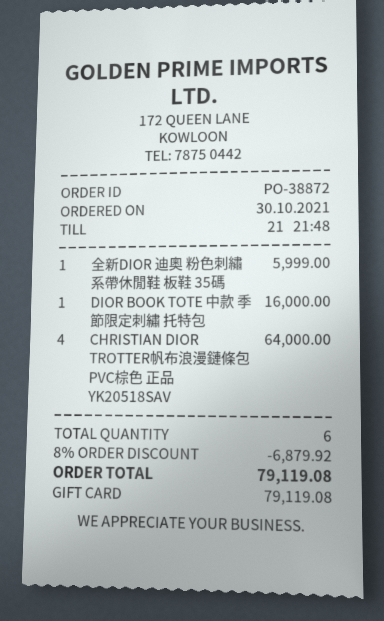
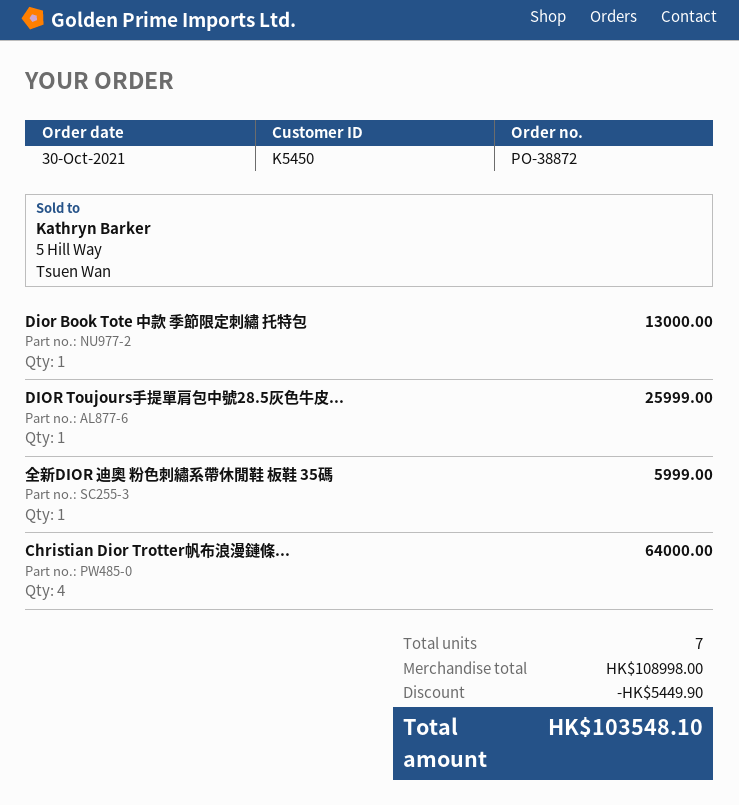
DIOR BOOK TOTE 中款 季節限定刺繡 托特包: 1 for 16000.00 -> 1 for 13000.00
DIOR Toujours手提單肩包中號28.5灰色牛皮...: none -> 1 for 25999.00
total quantity: 6 -> 7
discount: 6879.92 -> 5449.90
total: 79119.08 -> 103548.10

